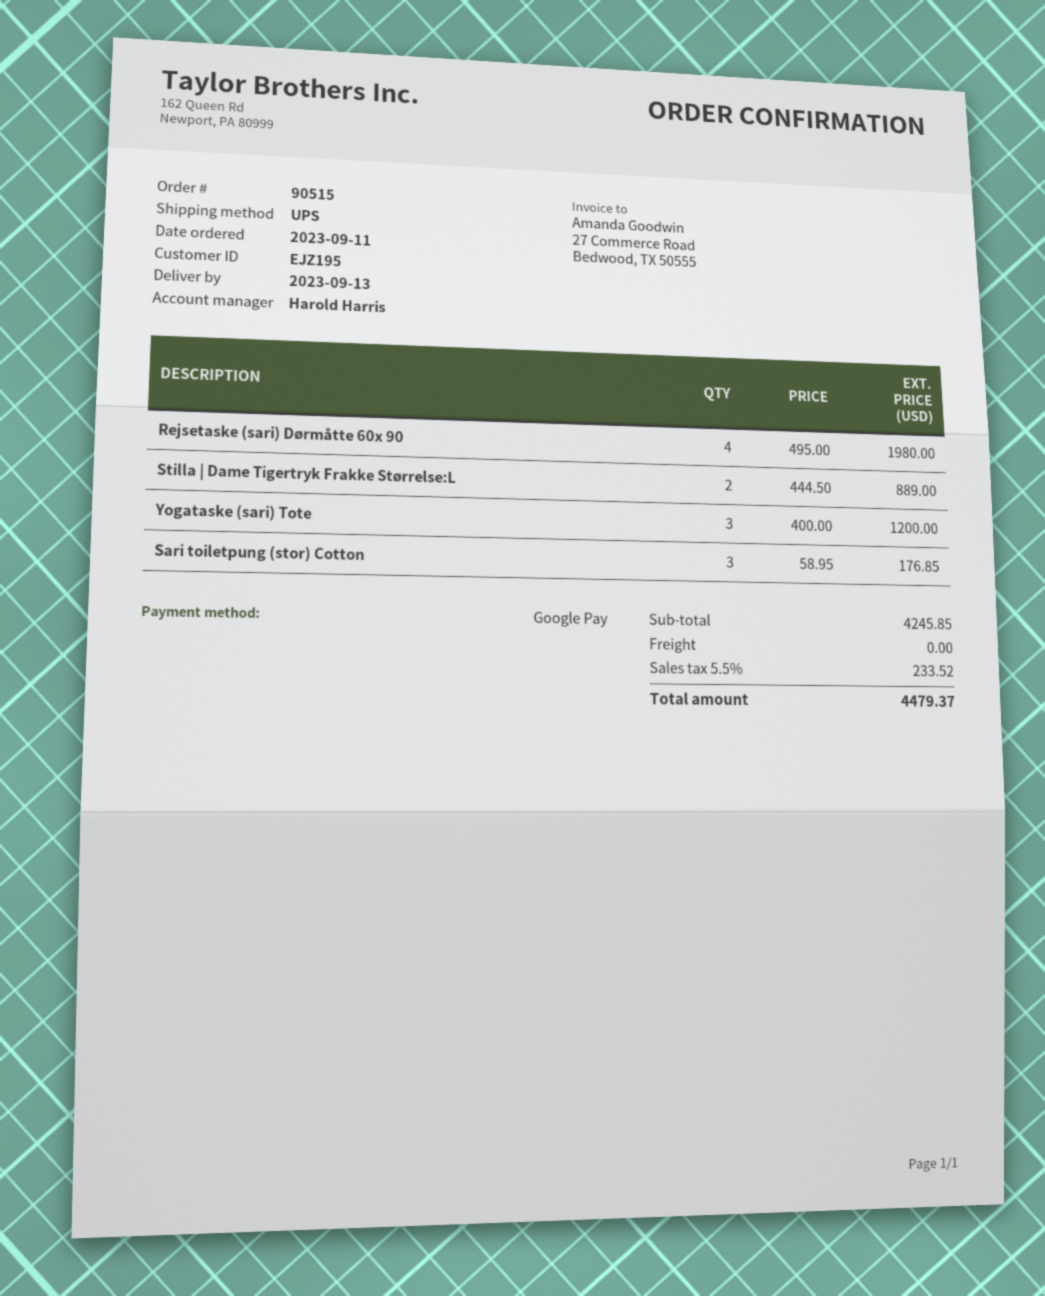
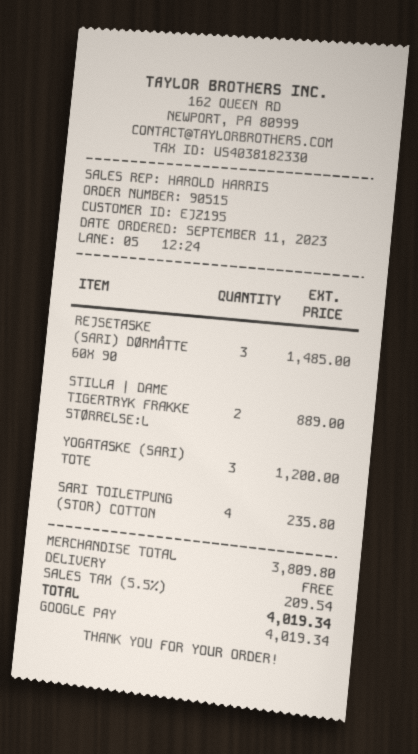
Rejsetaske (sari) Dørmåtte 60x 90: 4 for 1980.00 -> 3 for 1485.00
Sari toiletpung (stor) Cotton: 3 for 176.85 -> 4 for 235.80
subtotal: 4245.85 -> 3809.80
tax: 5.5% = 233.52 -> 5.5% = 209.54
total: 4479.37 -> 4019.34

